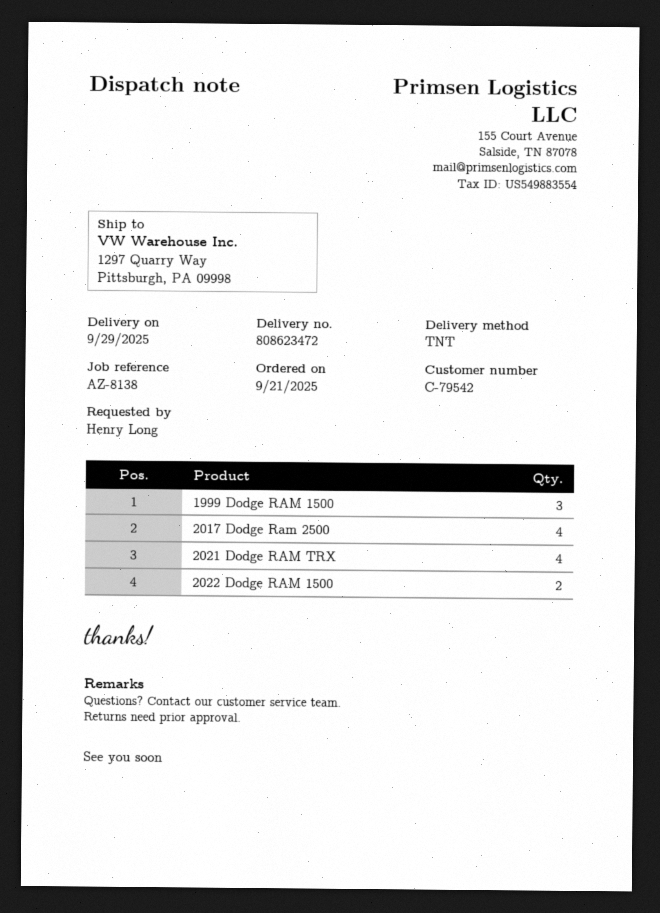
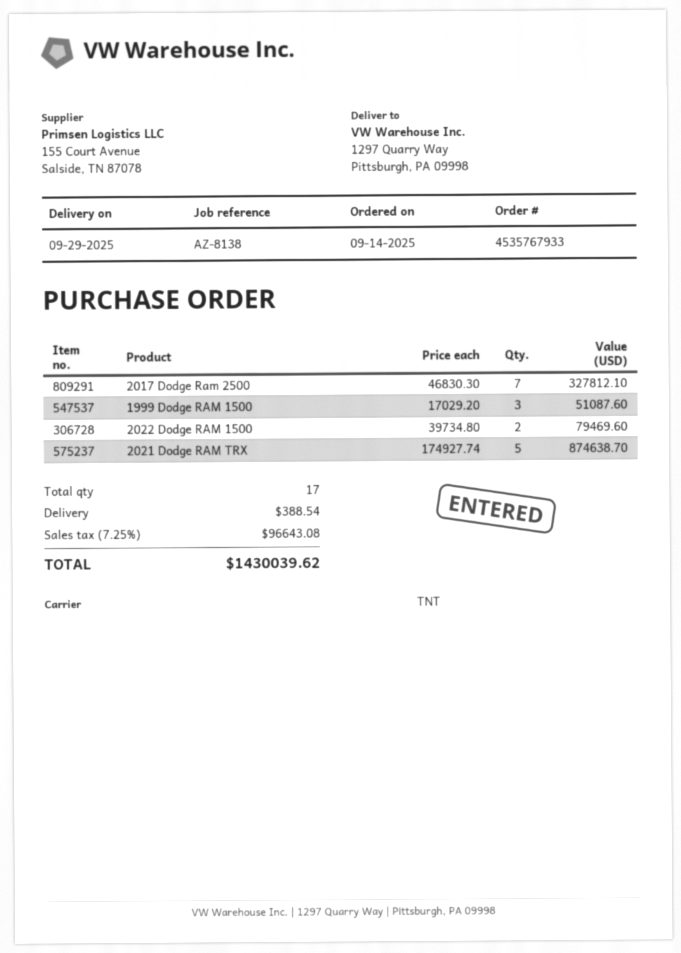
order date: 2025-09-21 -> 2025-09-14
2017 Dodge Ram 2500: 4 -> 7
2021 Dodge RAM TRX: 4 -> 5

